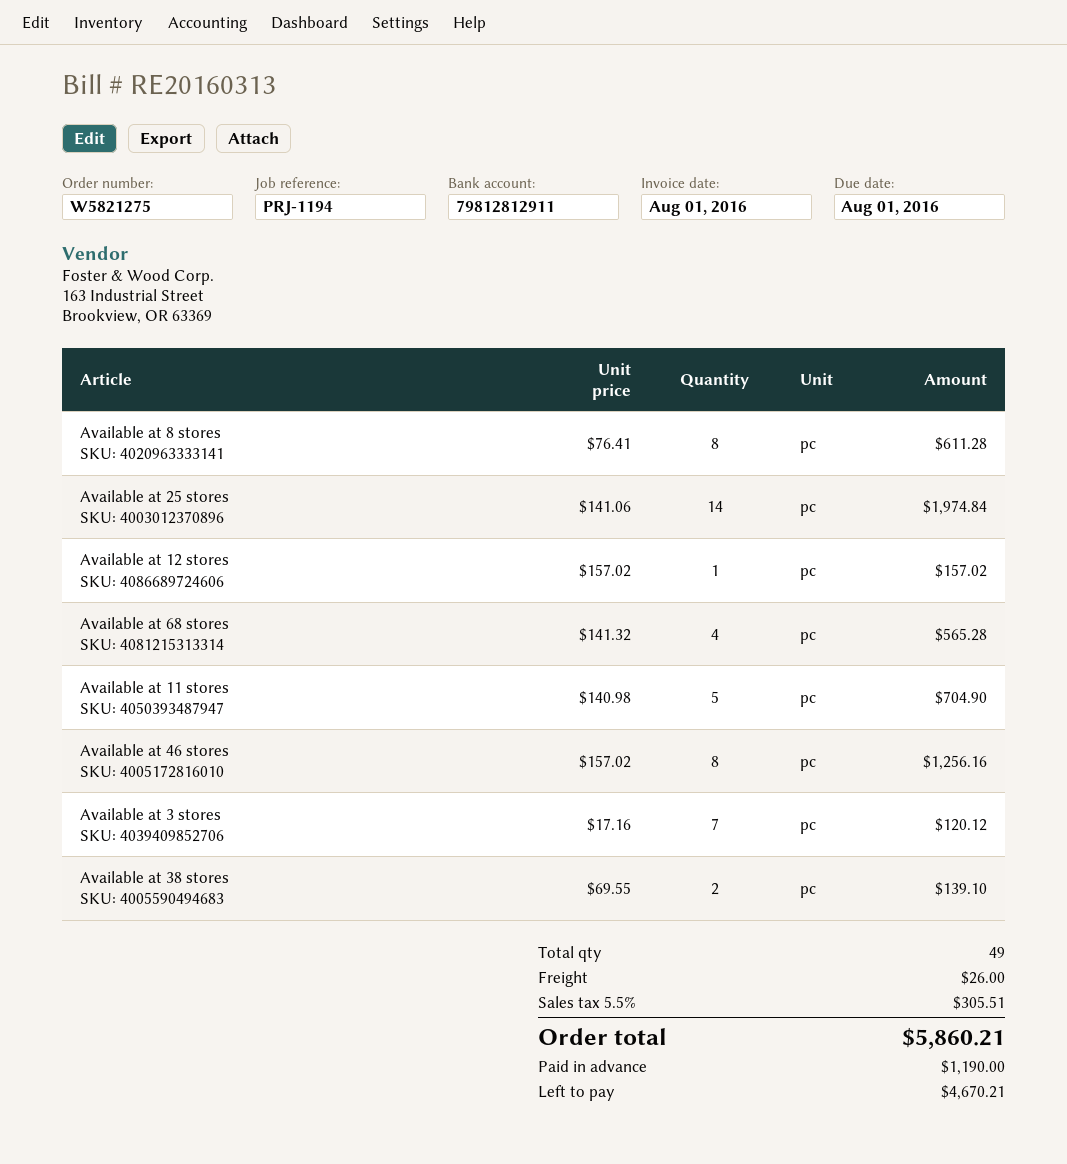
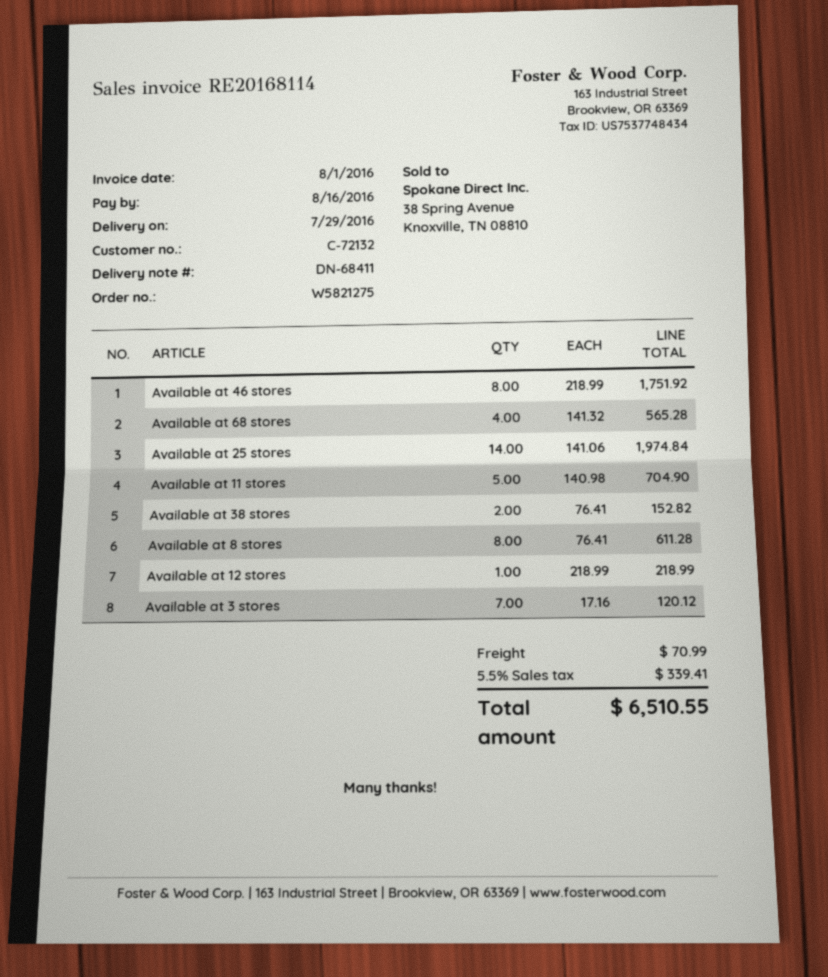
invoice number: RE20160313 -> RE20168114
due date: 2016-08-01 -> 2016-08-16
Available at 12 stores: 1 x 157.02 = 157.02 -> 1 x 218.99 = 218.99
Available at 46 stores: 8 x 157.02 = 1256.16 -> 8 x 218.99 = 1751.92
Available at 38 stores: 2 x 69.55 = 139.10 -> 2 x 76.41 = 152.82
shipping: 26.00 -> 70.99
tax: 5.5% = 305.51 -> 5.5% = 339.41
total: 5860.21 -> 6510.55

